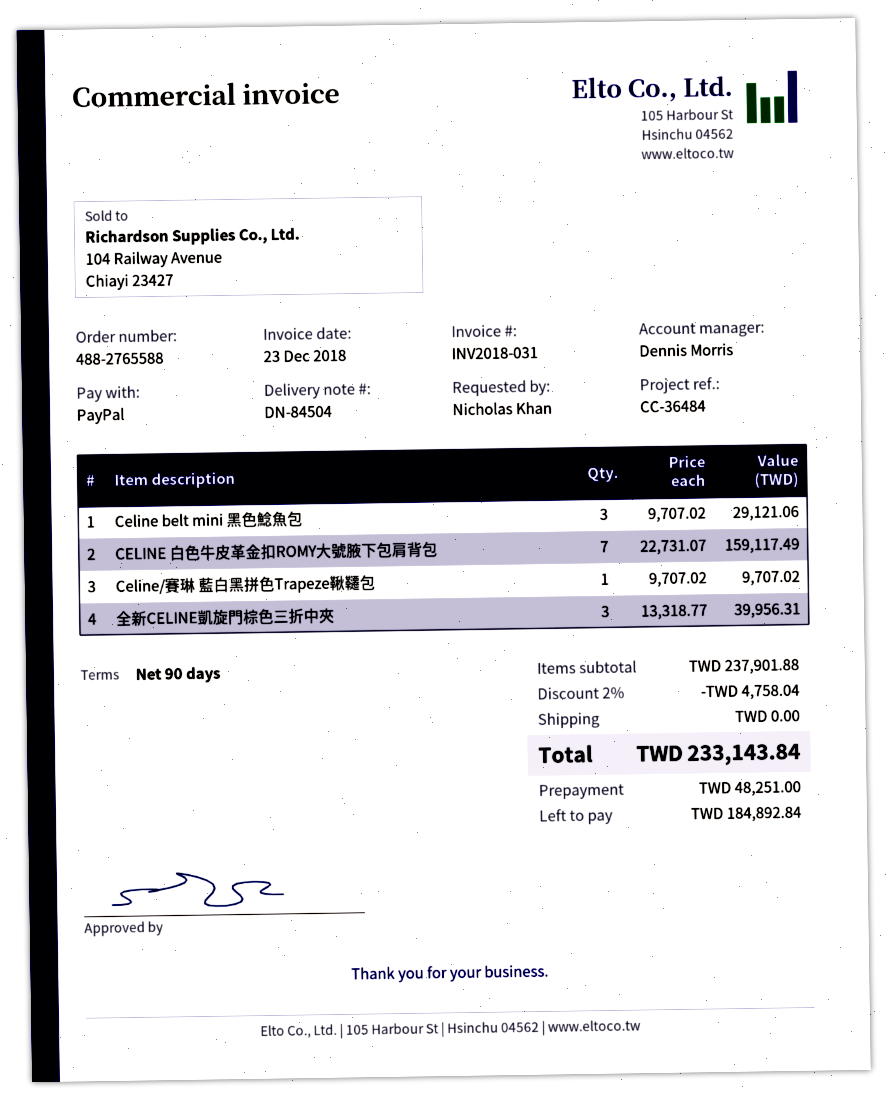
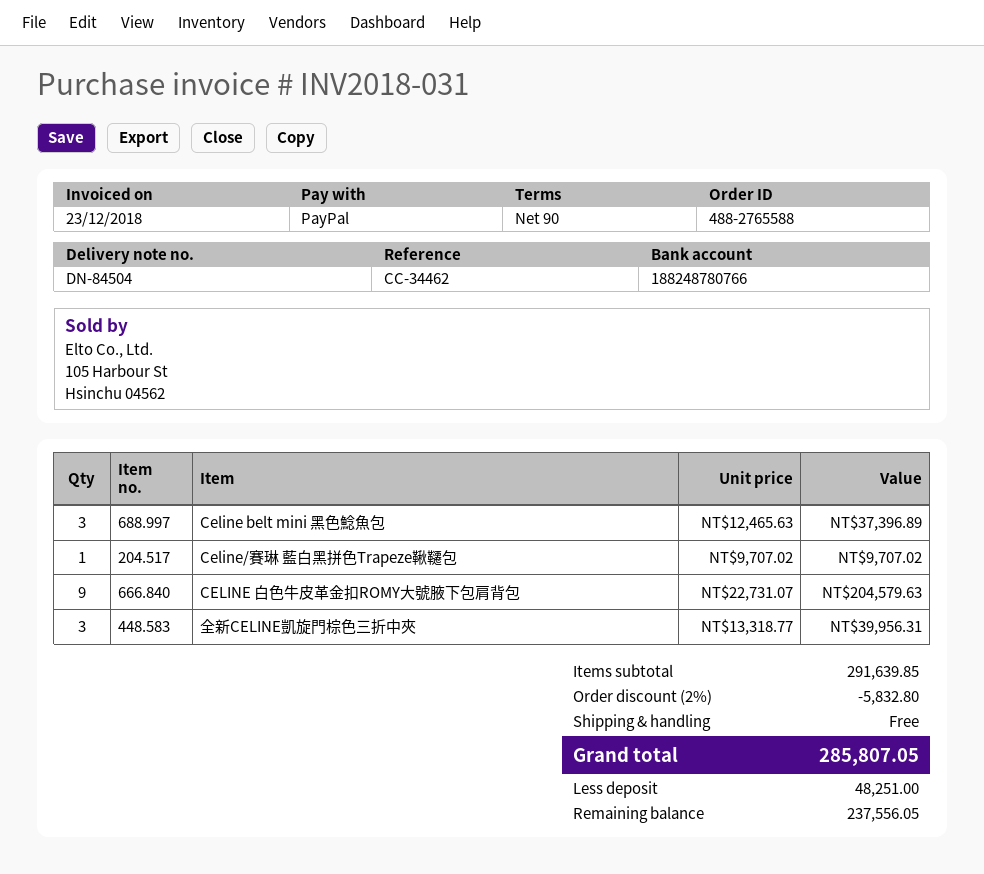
reference: CC-36484 -> CC-34462
Celine belt mini 黑色鯰魚包: 3 x 9707.02 = 29121.06 -> 3 x 12465.63 = 37396.89
CELINE 白色牛皮革金扣ROMY大號腋下包肩背包: 7 x 22731.07 = 159117.49 -> 9 x 22731.07 = 204579.63
subtotal: 237901.88 -> 291639.85
discount: 2% = 4758.04 -> 2% = 5832.80
total: 233143.84 -> 285807.05
balance: 184892.84 -> 237556.05

